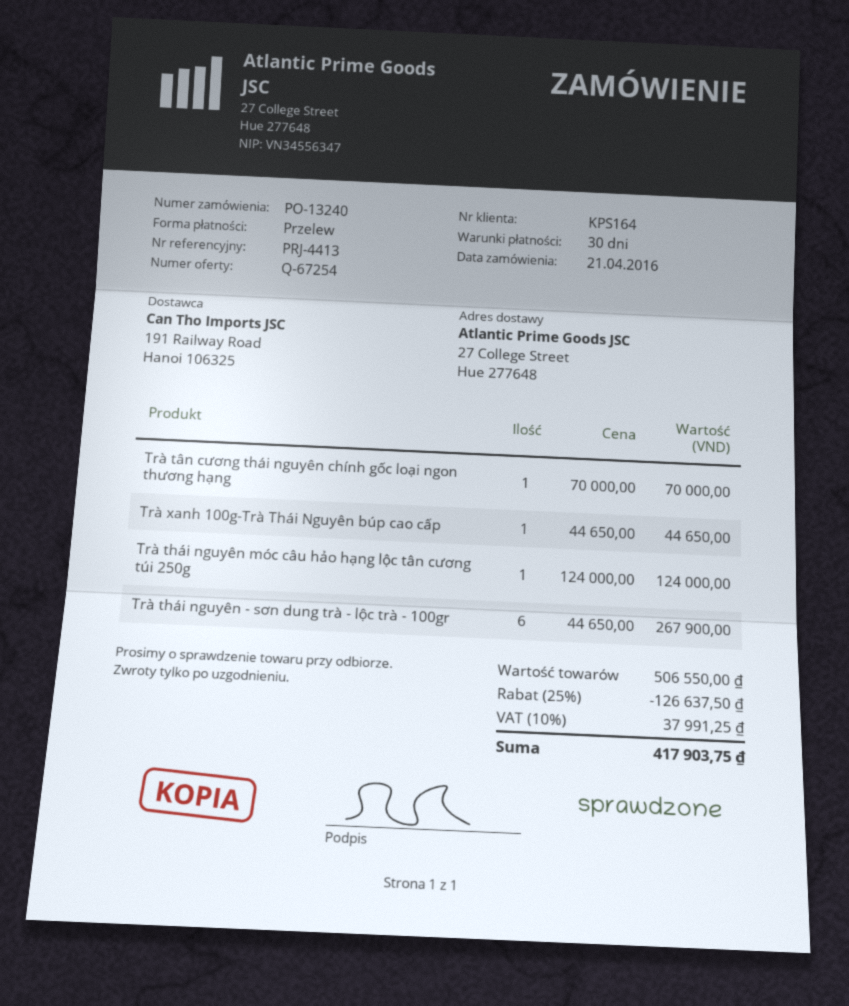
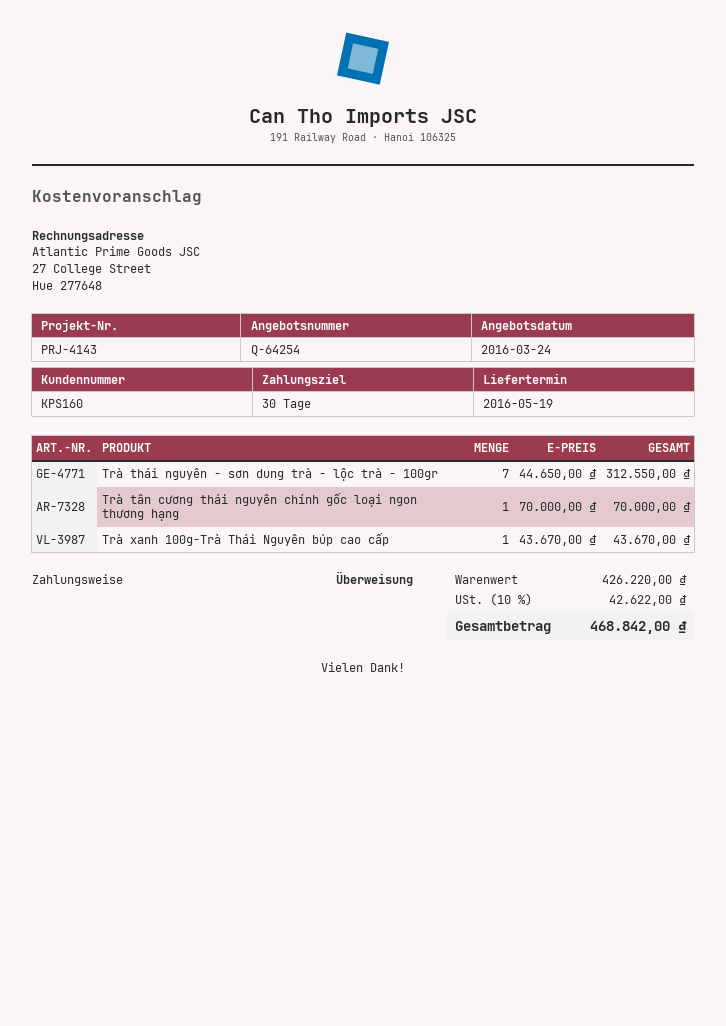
quote number: Q-67254 -> Q-64254
customer number: KPS164 -> KPS160
reference: PRJ-4413 -> PRJ-4143
Trà xanh 100g-Trà Thái Nguyên búp cao cấp: 1 x 44650.00 = 44650.00 -> 1 x 43670.00 = 43670.00
Trà thái nguyên móc câu hảo hạng lộc tân cương túi 250g: 1 x 124000.00 = 124000.00 -> none
Trà thái nguyên - sơn dung trà - lộc trà - 100gr: 6 x 44650.00 = 267900.00 -> 7 x 44650.00 = 312550.00
subtotal: 506550.00 -> 426220.00
discount: 25% = 126637.50 -> none
tax: 10% = 37991.25 -> 10% = 42622.00
total: 417903.75 -> 468842.00

